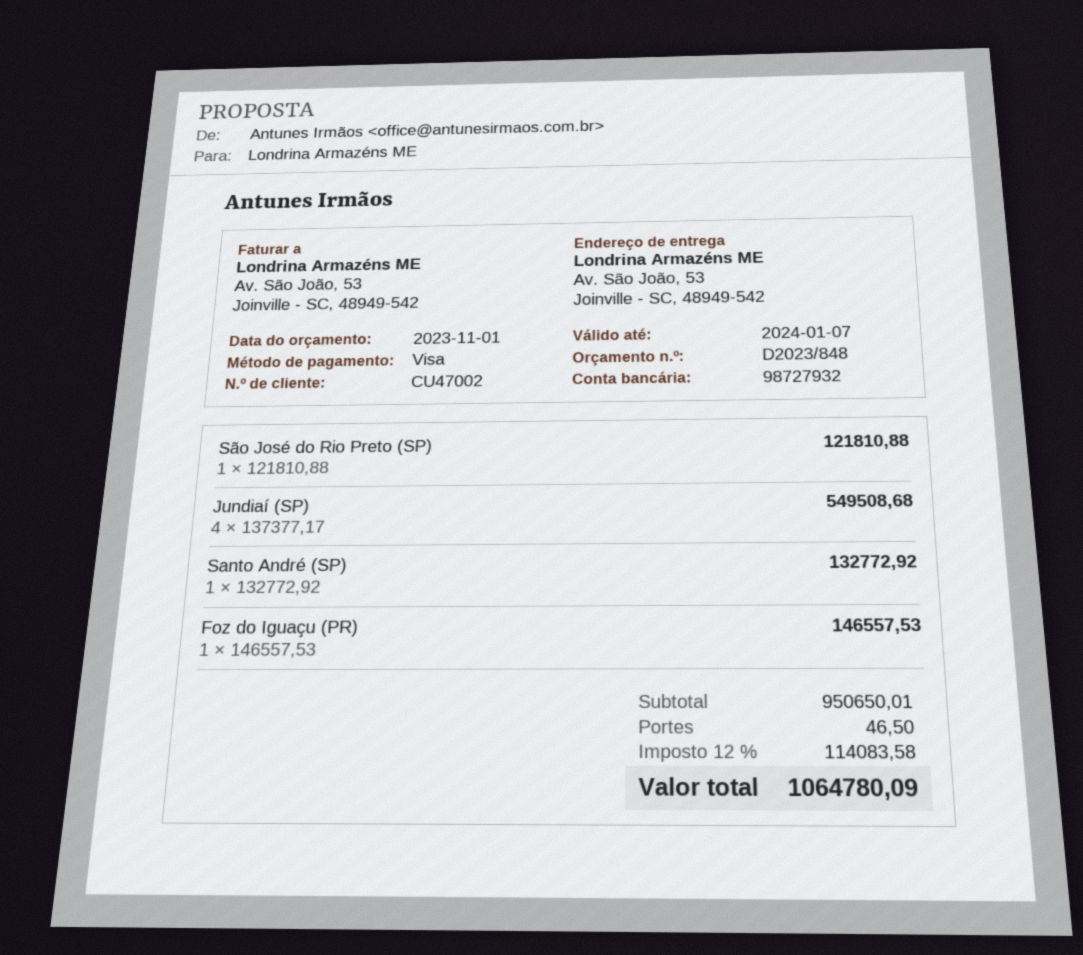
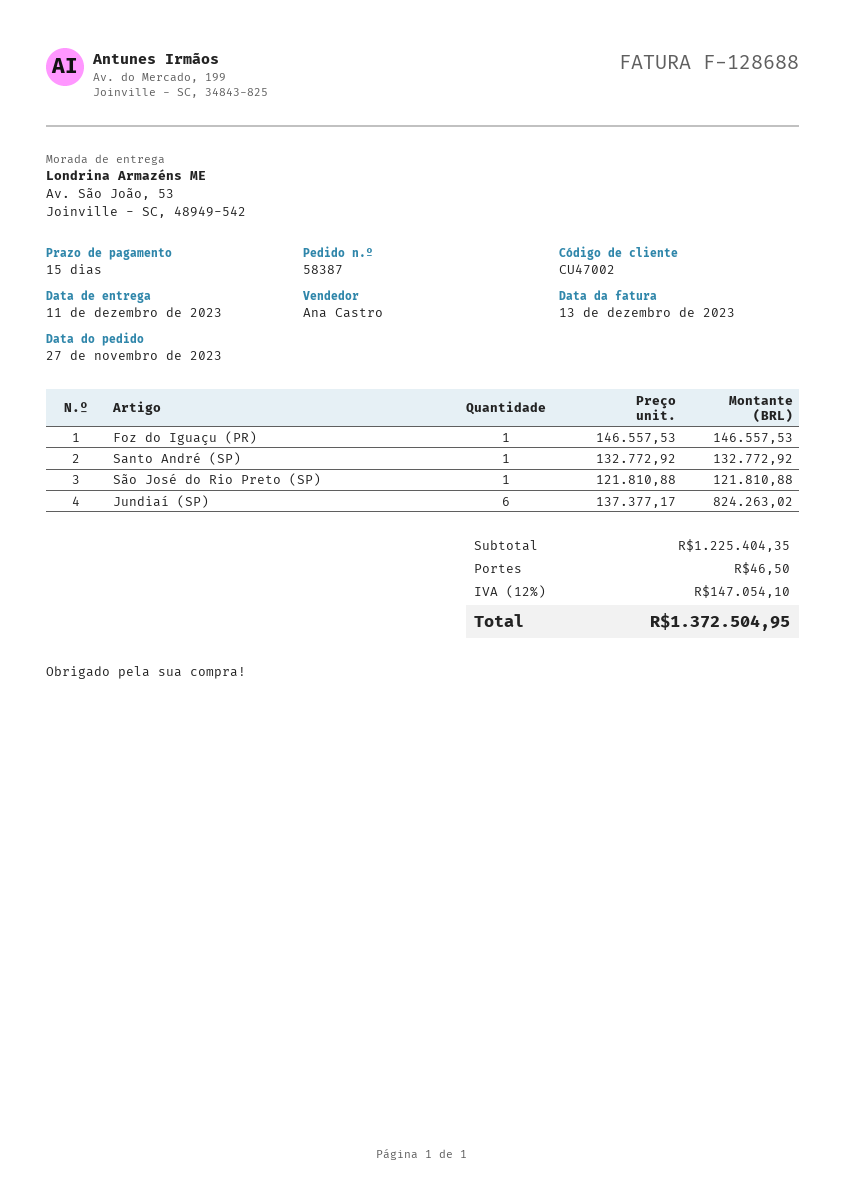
Jundiaí (SP): 4 x 137377.17 = 549508.68 -> 6 x 137377.17 = 824263.02
subtotal: 950650.01 -> 1225404.35
tax: 12% = 114083.58 -> 12% = 147054.10
total: 1064780.09 -> 1372504.95

